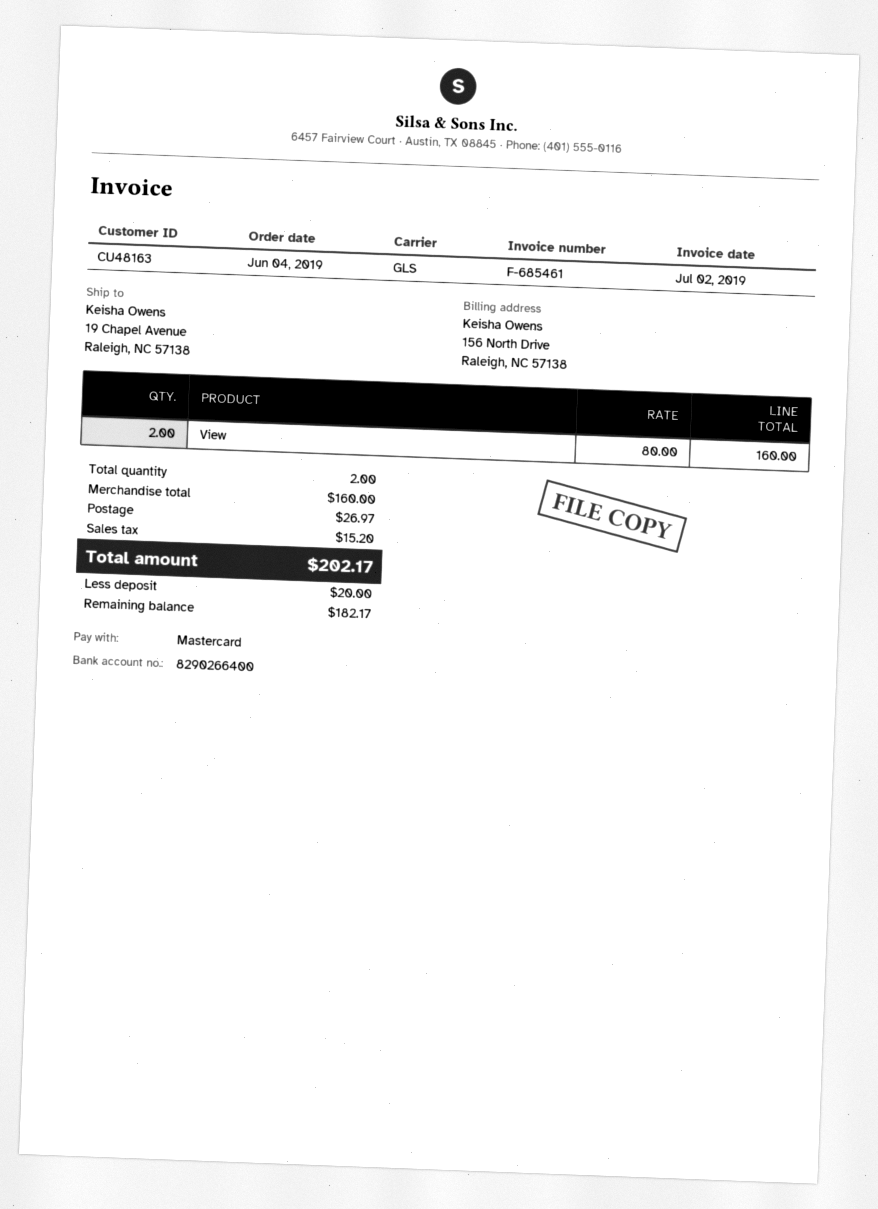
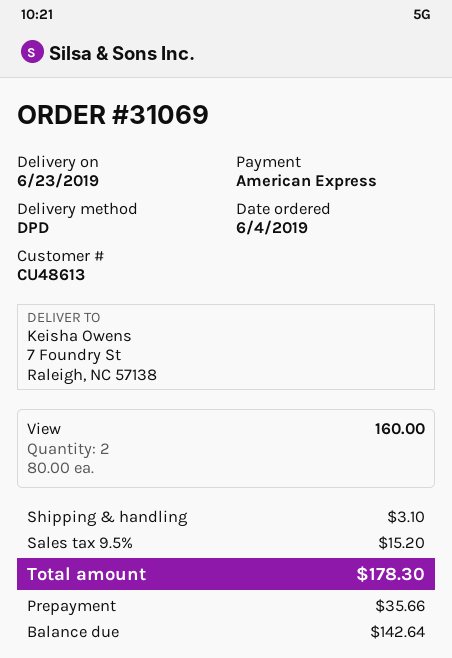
customer number: CU48163 -> CU48613
payment method: Mastercard -> American Express
shipping method: GLS -> DPD
ship to: 19 Chapel Avenue, Raleigh, NC 57138 -> 7 Foundry St, Raleigh, NC 57138
shipping: 26.97 -> 3.10
total: 202.17 -> 178.30
deposit: 20.00 -> 35.66
balance: 182.17 -> 142.64

